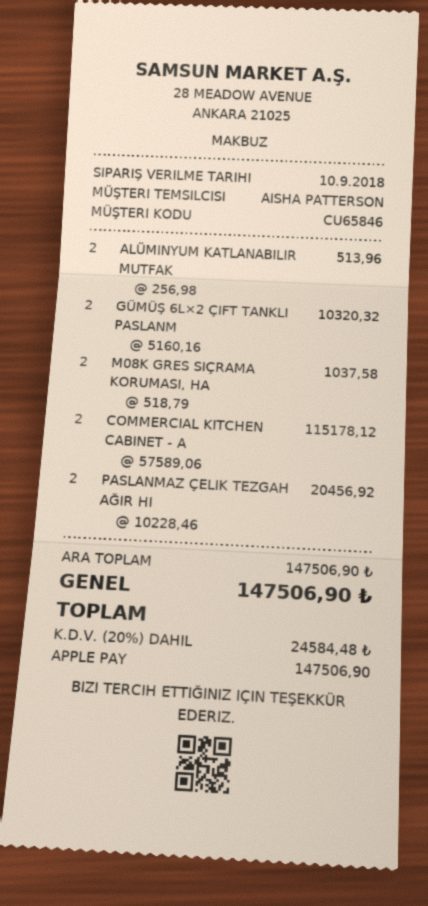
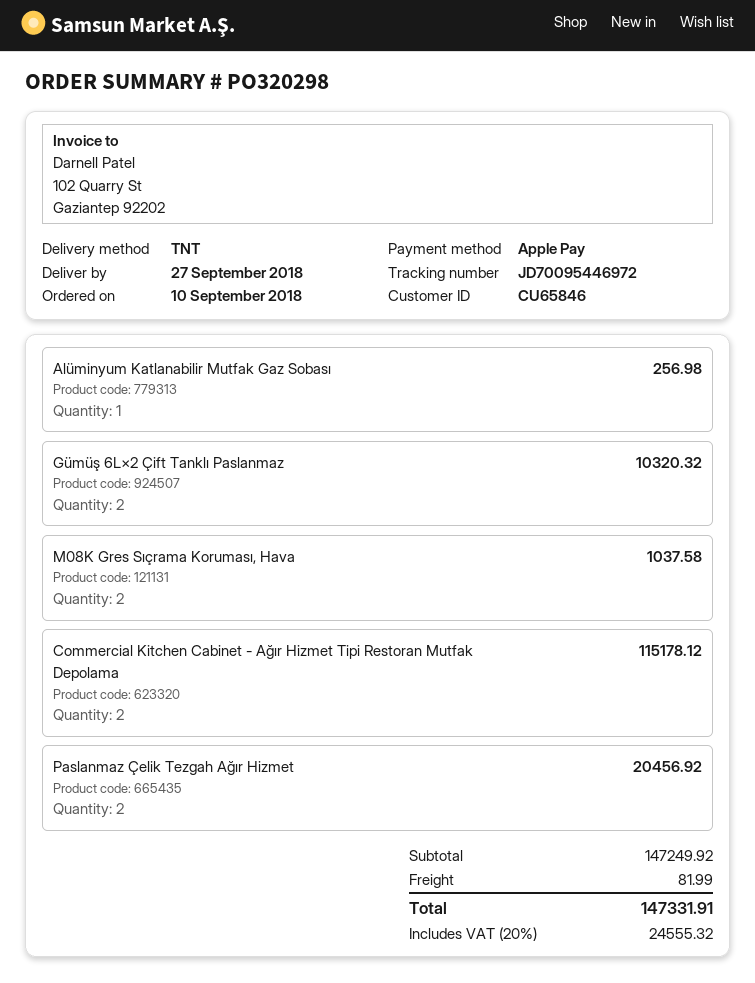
ALÜMINYUM KATLANABILIR MUTFAK: 2 for 513.96 -> 1 for 256.98
subtotal: 147506.90 -> 147249.92
shipping: none -> 81.99
tax: 20% = 24584.48 -> 20% = 24555.32
total: 147506.90 -> 147331.91

